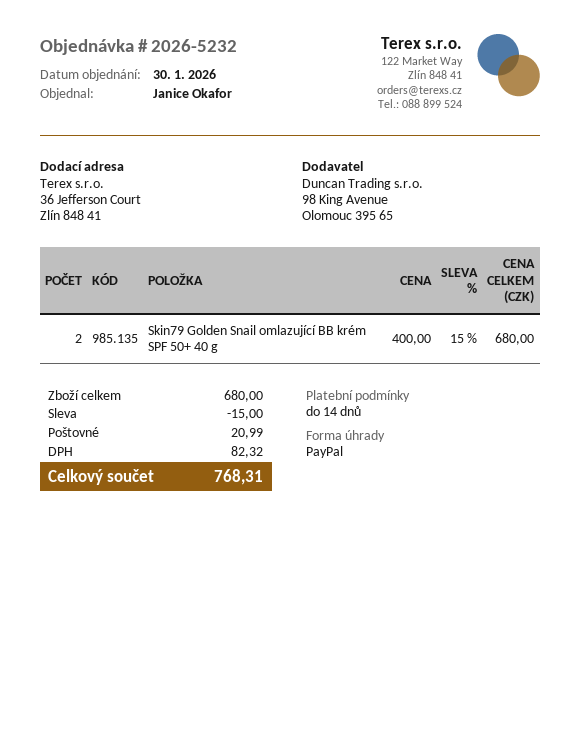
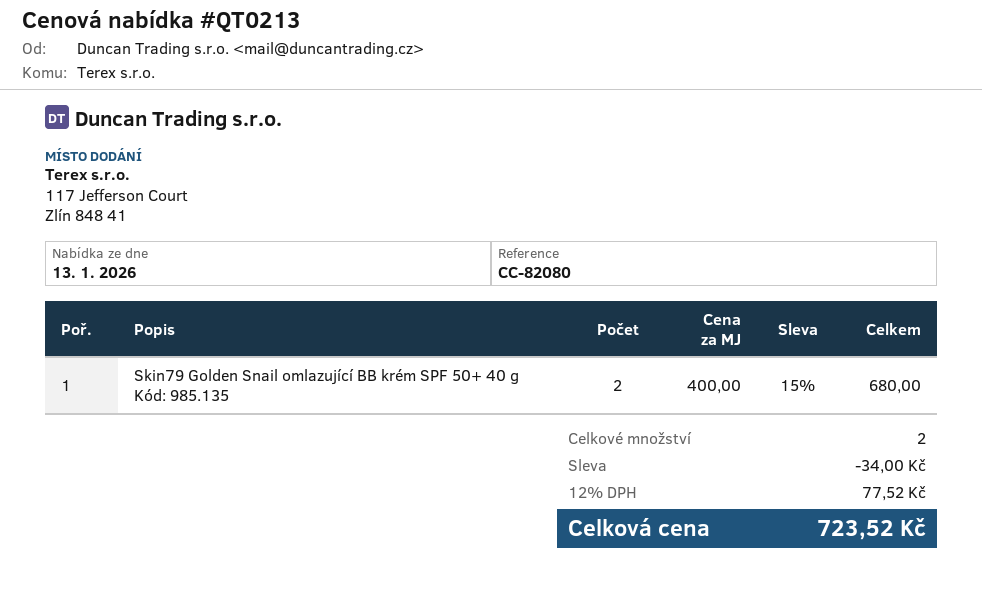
ship to: 36 Jefferson Court, Zlín 848 41 -> 117 Jefferson Court, Zlín 848 41
discount: 15.00 -> 34.00
shipping: 20.99 -> none
tax: 82.32 -> 77.52
total: 768.31 -> 723.52

